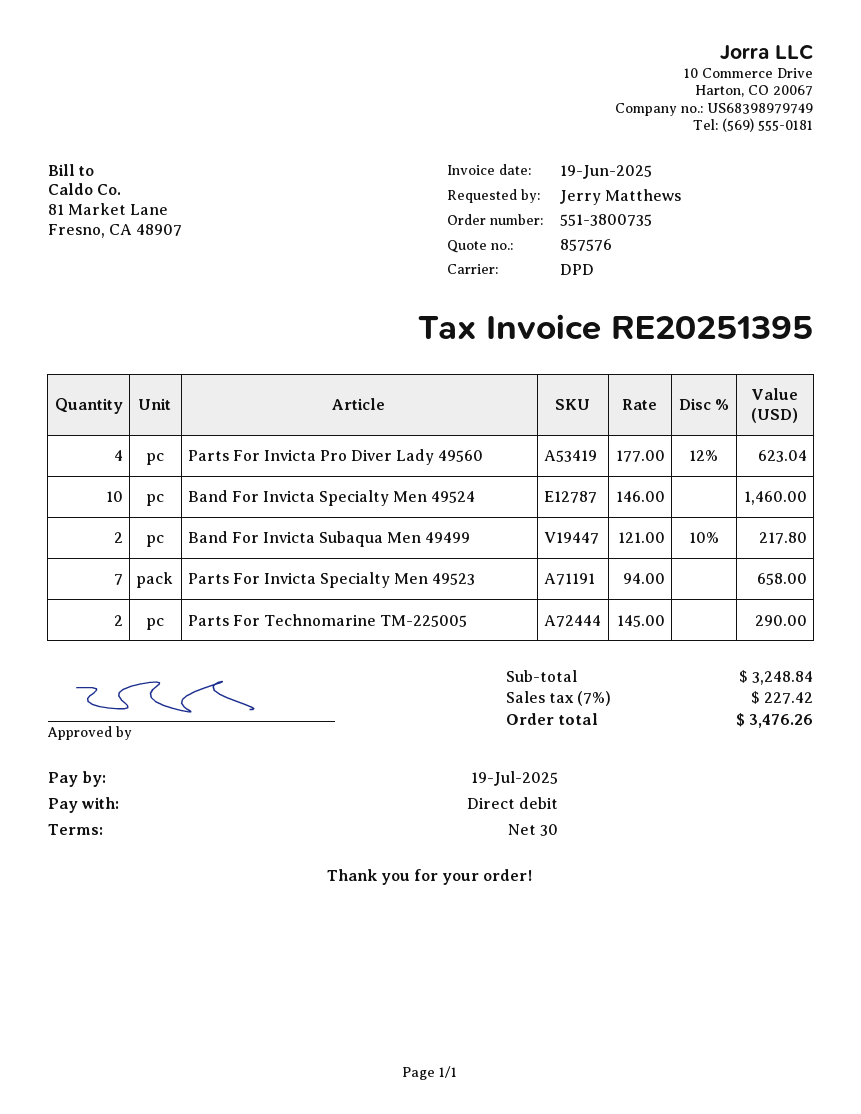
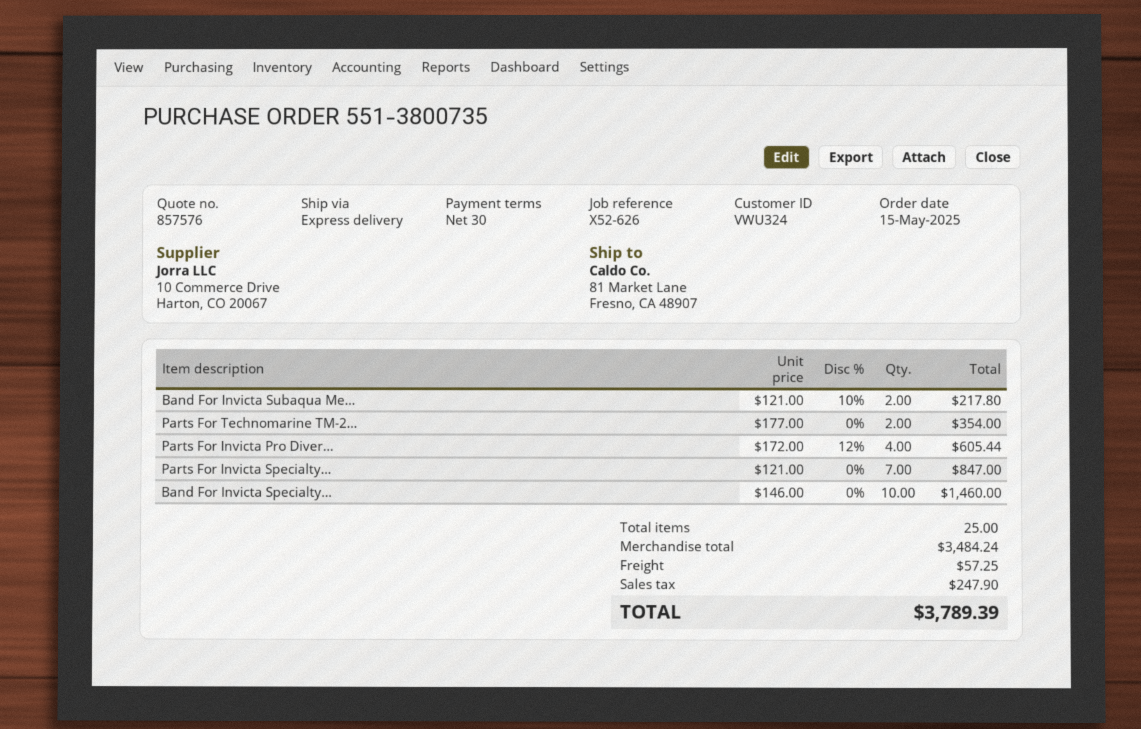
shipping method: DPD -> express
Parts For Invicta Pro Diver Lady 49560: 4 x 177.00 - 12% = 623.04 -> 4 x 172.00 - 12% = 605.44
Parts For Invicta Specialty Men 49523: 7 x 94.00 = 658.00 -> 7 x 121.00 = 847.00
Parts For Technomarine TM-225005: 2 x 145.00 = 290.00 -> 2 x 177.00 = 354.00
subtotal: 3248.84 -> 3484.24
shipping: none -> 57.25
tax: 227.42 -> 247.90
total: 3476.26 -> 3789.39

